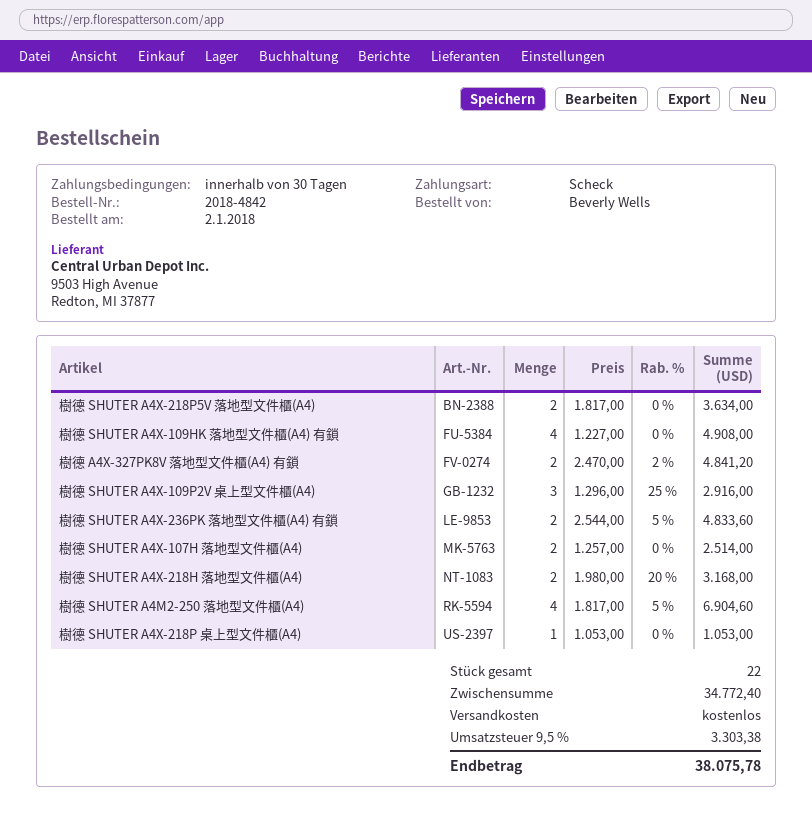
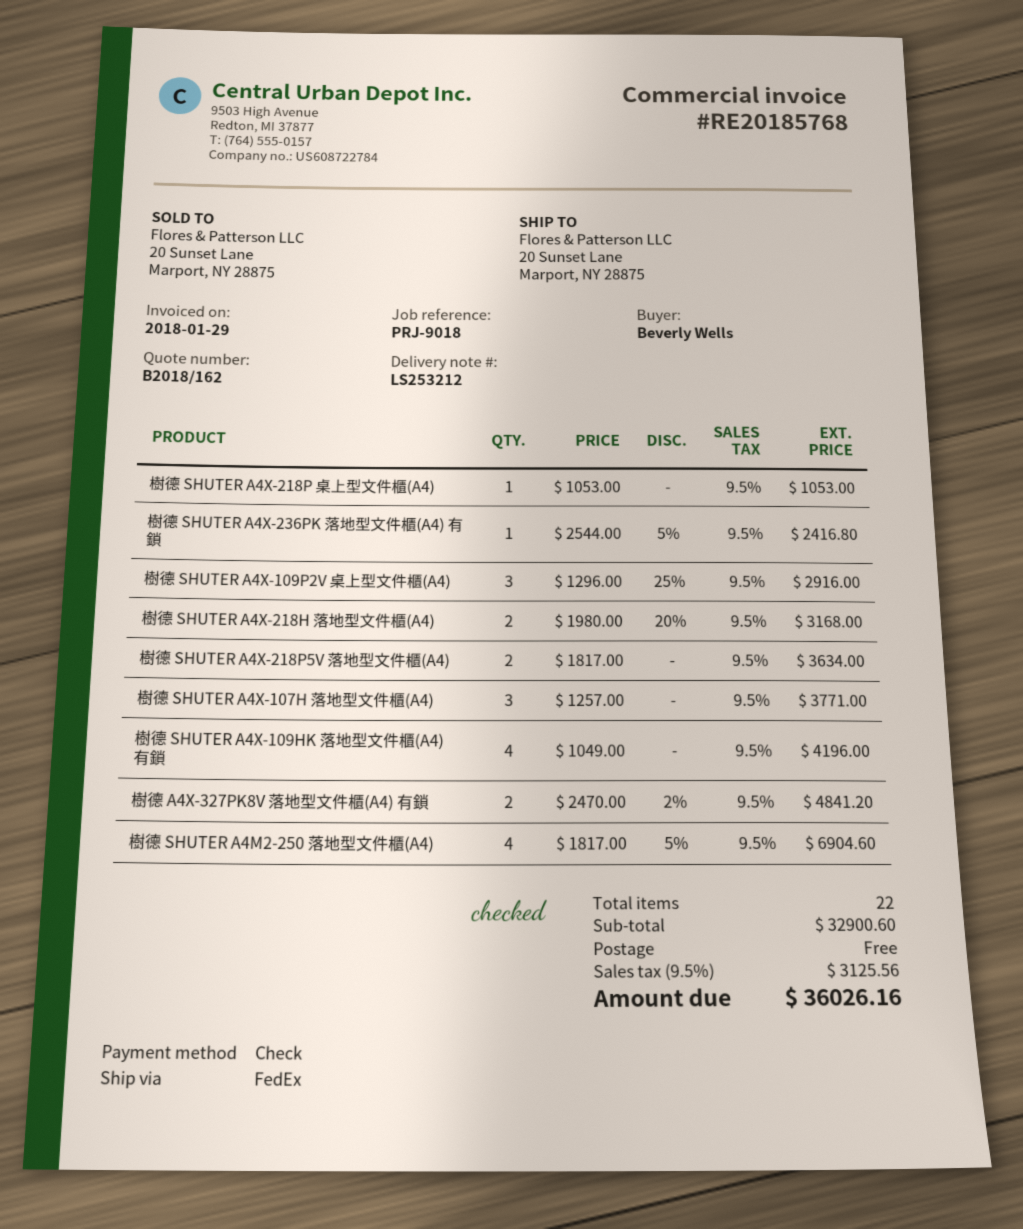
樹德 SHUTER A4X-109HK 落地型文件櫃(A4) 有鎖: 4 x 1227.00 = 4908.00 -> 4 x 1049.00 = 4196.00
樹德 SHUTER A4X-236PK 落地型文件櫃(A4) 有鎖: 2 x 2544.00 - 5% = 4833.60 -> 1 x 2544.00 - 5% = 2416.80
樹德 SHUTER A4X-107H 落地型文件櫃(A4): 2 x 1257.00 = 2514.00 -> 3 x 1257.00 = 3771.00
subtotal: 34772.40 -> 32900.60
tax: 9.5% = 3303.38 -> 9.5% = 3125.56
total: 38075.78 -> 36026.16

